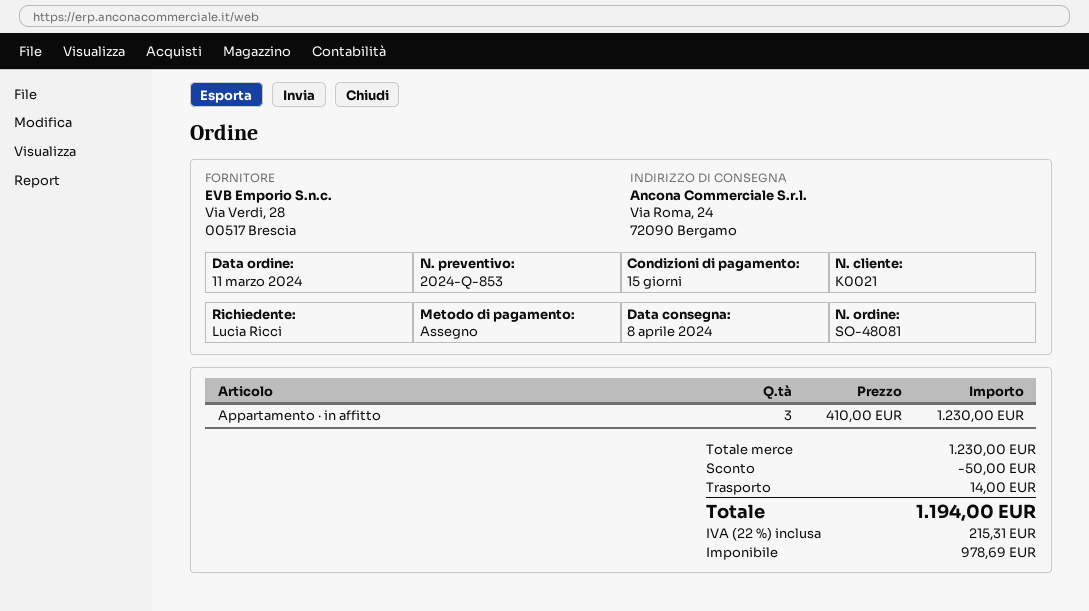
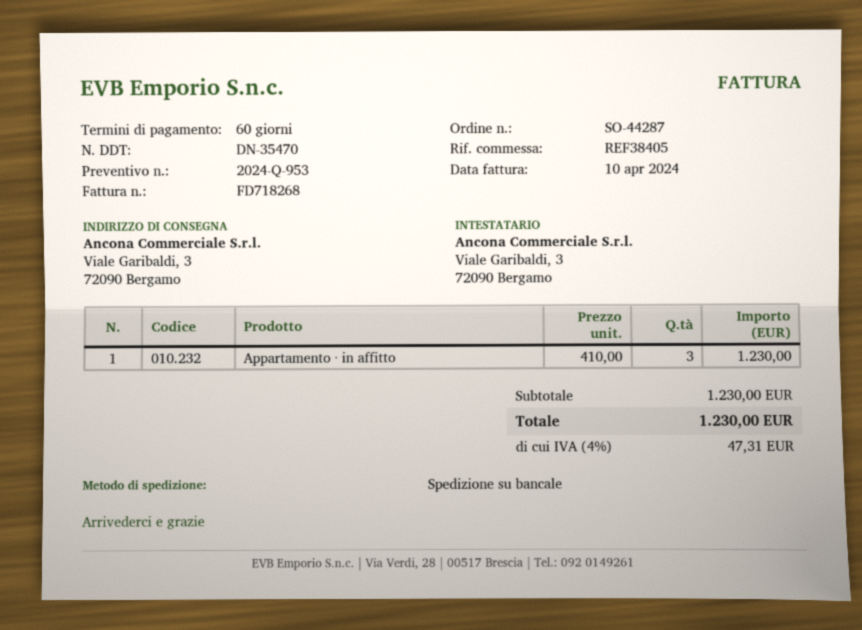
quote number: 2024-Q-853 -> 2024-Q-953
order number: SO-48081 -> SO-44287
payment terms: 15 days -> 60 days
ship to: Via Roma, 24, 72090 Bergamo -> Viale Garibaldi, 3, 72090 Bergamo
discount: 50.00 -> none
shipping: 14.00 -> none
tax: 22% = 215.31 -> 4% = 47.31
total: 1194.00 -> 1230.00

